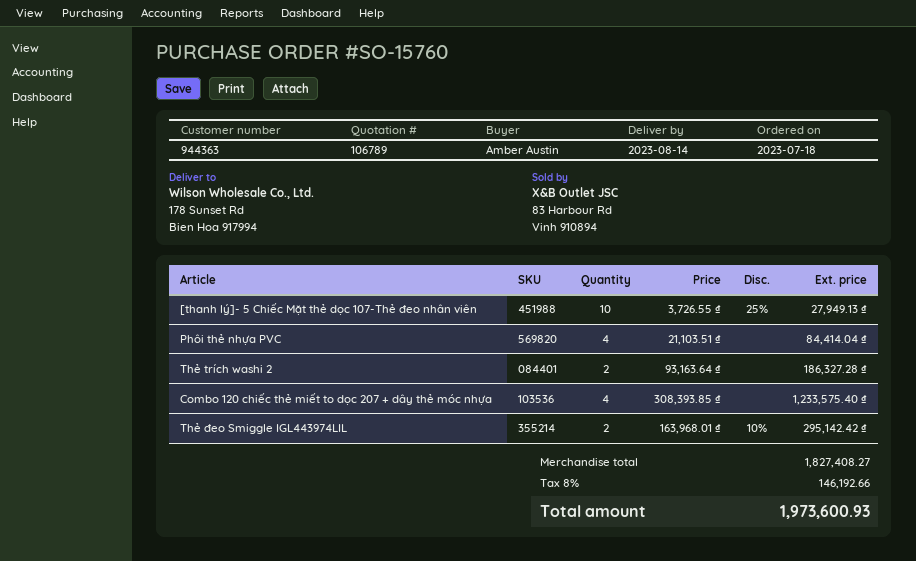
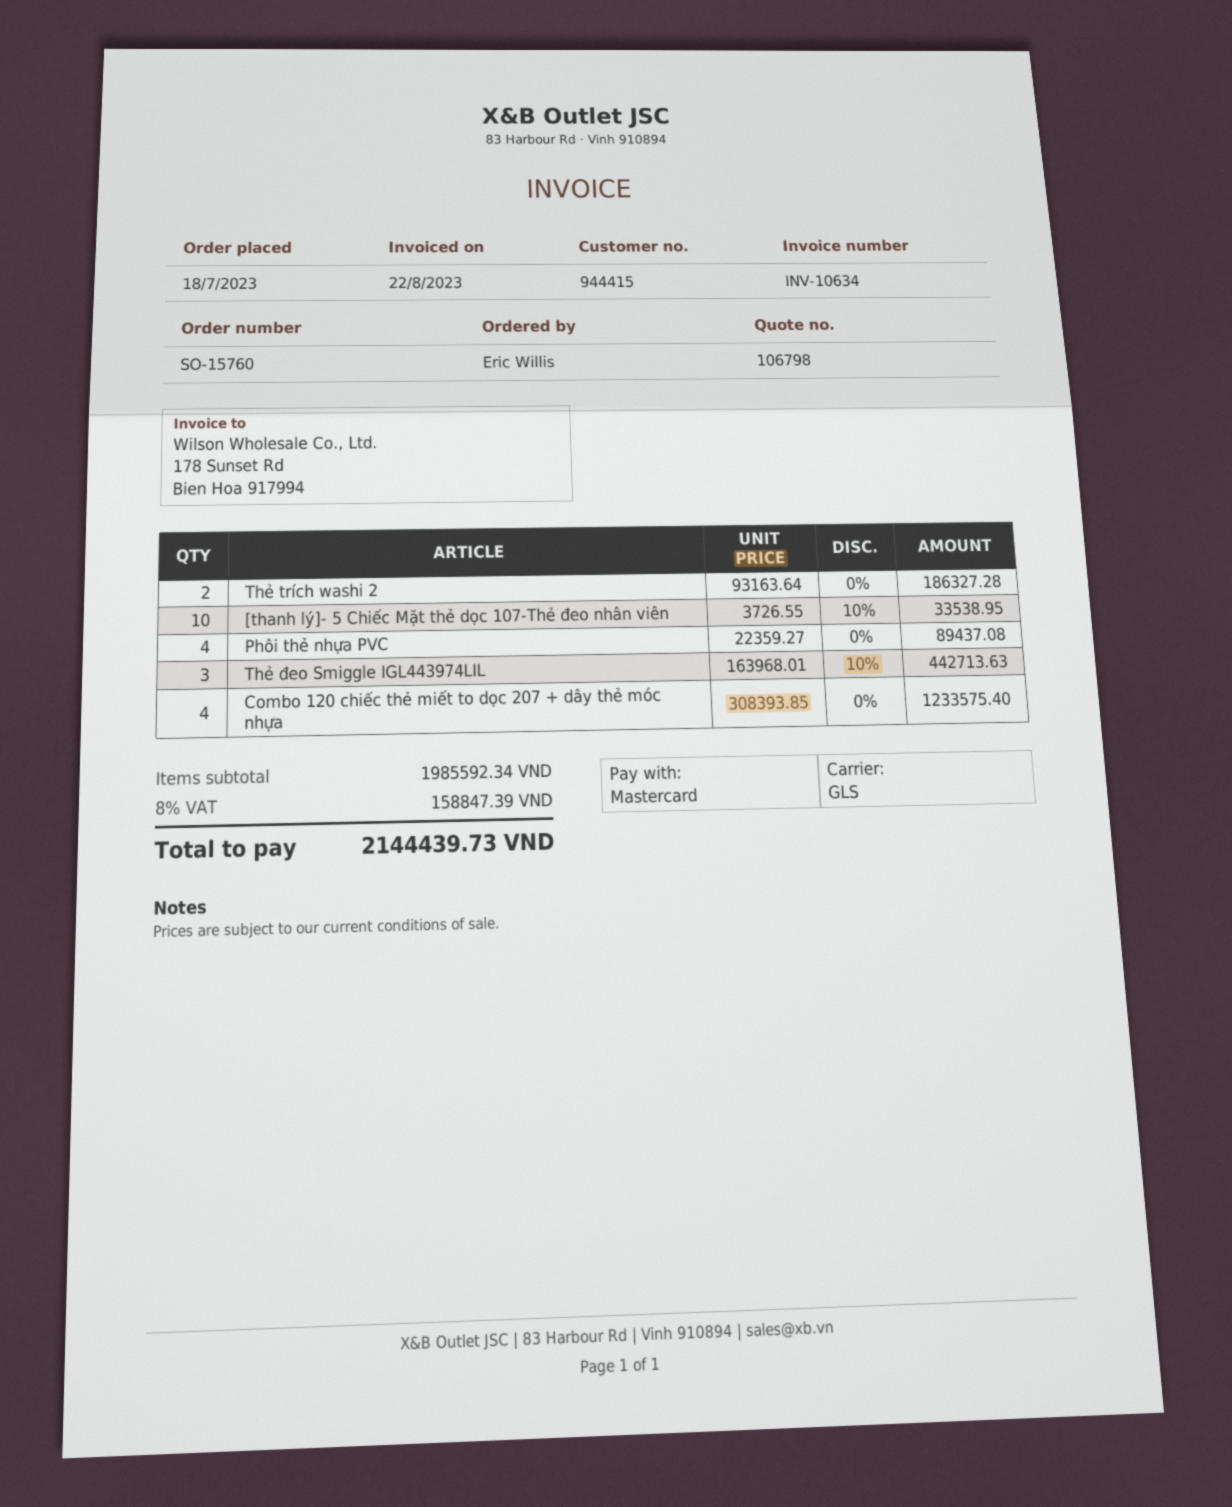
quote number: 106789 -> 106798
customer number: 944363 -> 944415
ordered by: Amber Austin -> Eric Willis
[thanh lý]- 5 Chiếc Mặt thẻ dọc 107-Thẻ đeo nhân viên: 10 x 3726.55 - 25% = 27949.13 -> 10 x 3726.55 - 10% = 33538.95
Phôi thẻ nhựa PVC: 4 x 21103.51 = 84414.04 -> 4 x 22359.27 = 89437.08
Thẻ đeo Smiggle IGL443974LIL: 2 x 163968.01 - 10% = 295142.42 -> 3 x 163968.01 - 10% = 442713.63
subtotal: 1827408.27 -> 1985592.34
tax: 8% = 146192.66 -> 8% = 158847.39
total: 1973600.93 -> 2144439.73

